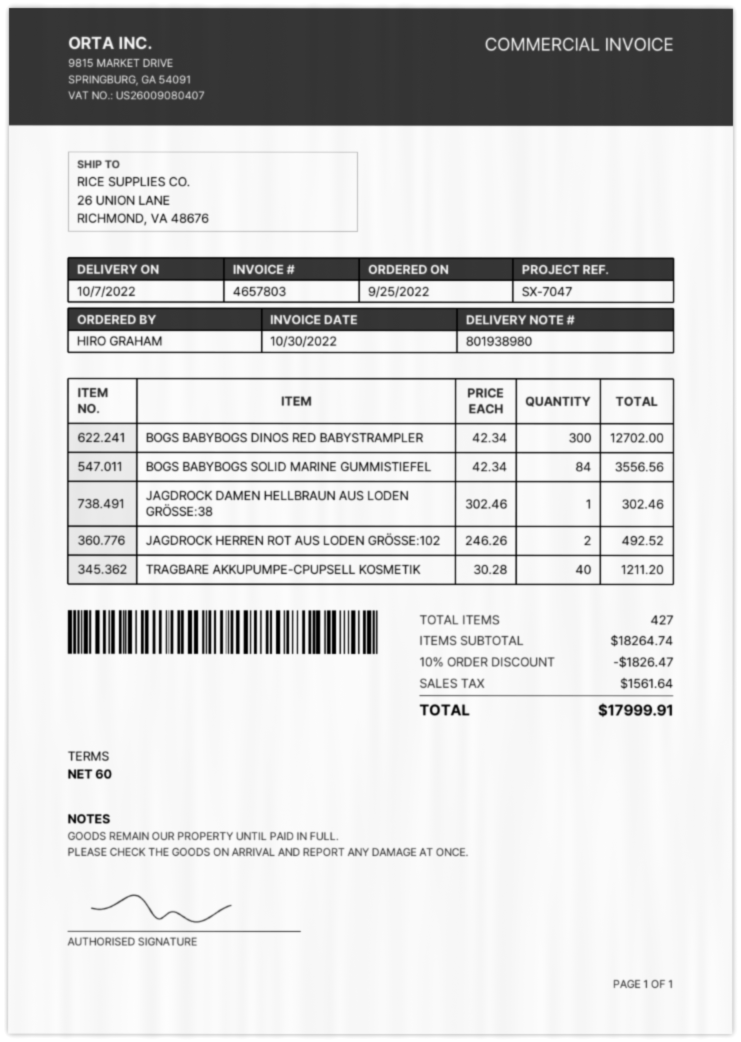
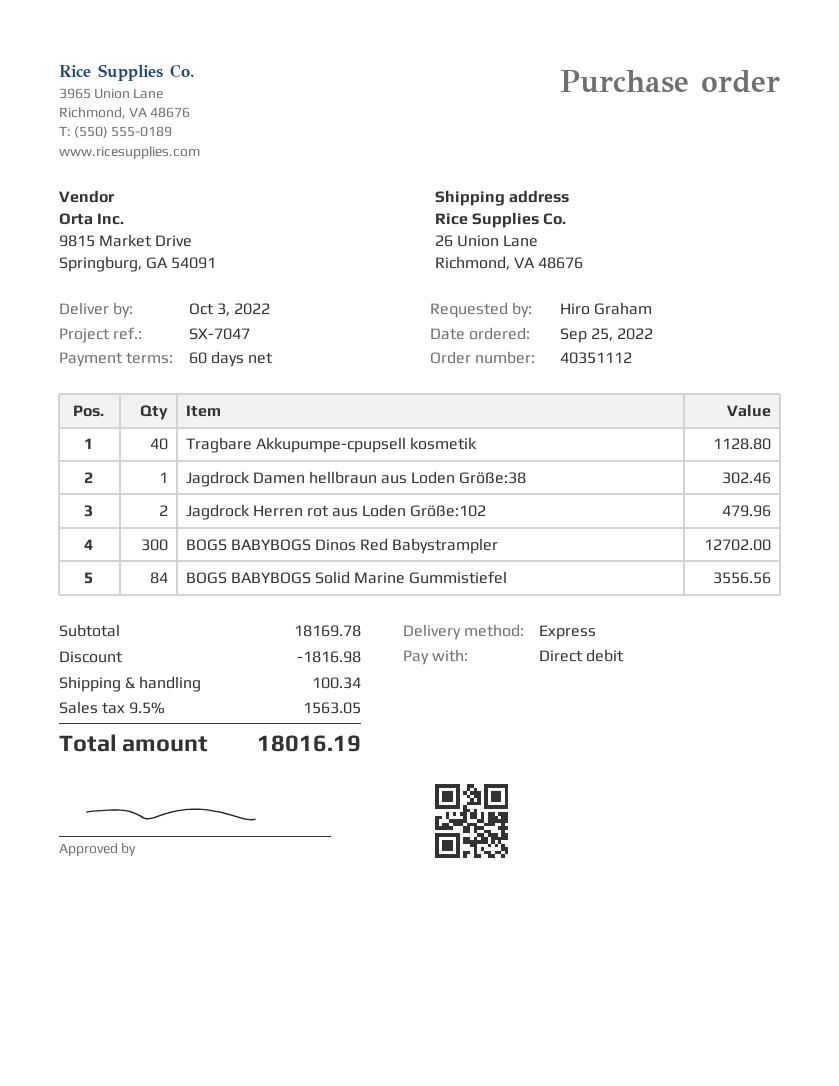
delivery date: 2022-10-07 -> 2022-10-03
JAGDROCK HERREN ROT AUS LODEN GRÖSSE:102: 2 for 492.52 -> 2 for 479.96
TRAGBARE AKKUPUMPE-CPUPSELL KOSMETIK: 40 for 1211.20 -> 40 for 1128.80
subtotal: 18264.74 -> 18169.78
discount: 1826.47 -> 1816.98
shipping: none -> 100.34
tax: 1561.64 -> 1563.05
total: 17999.91 -> 18016.19

